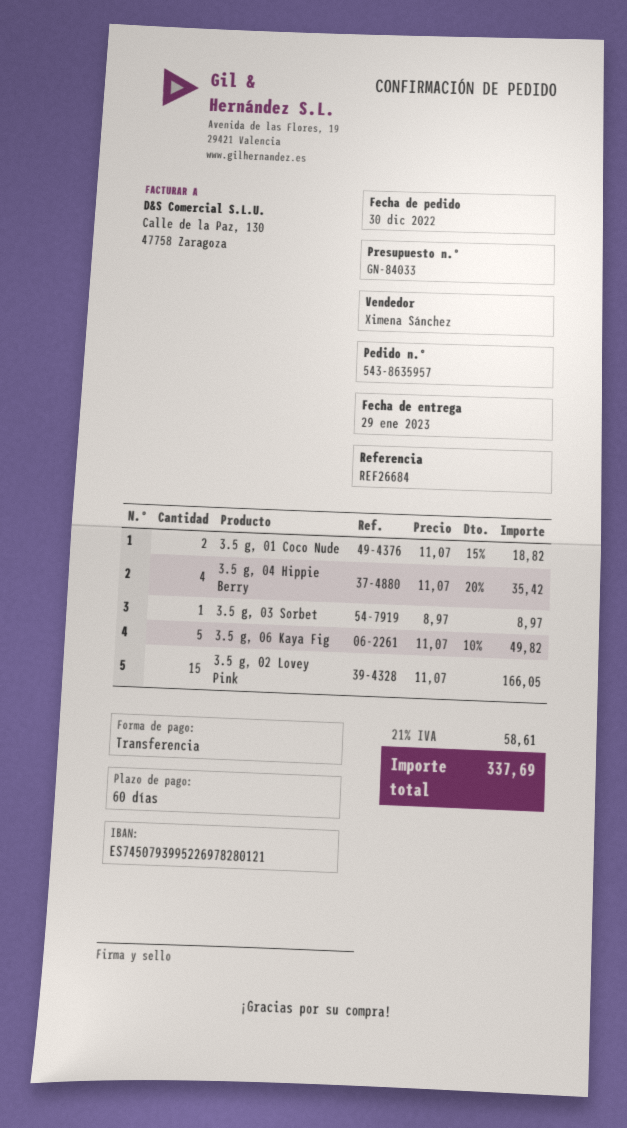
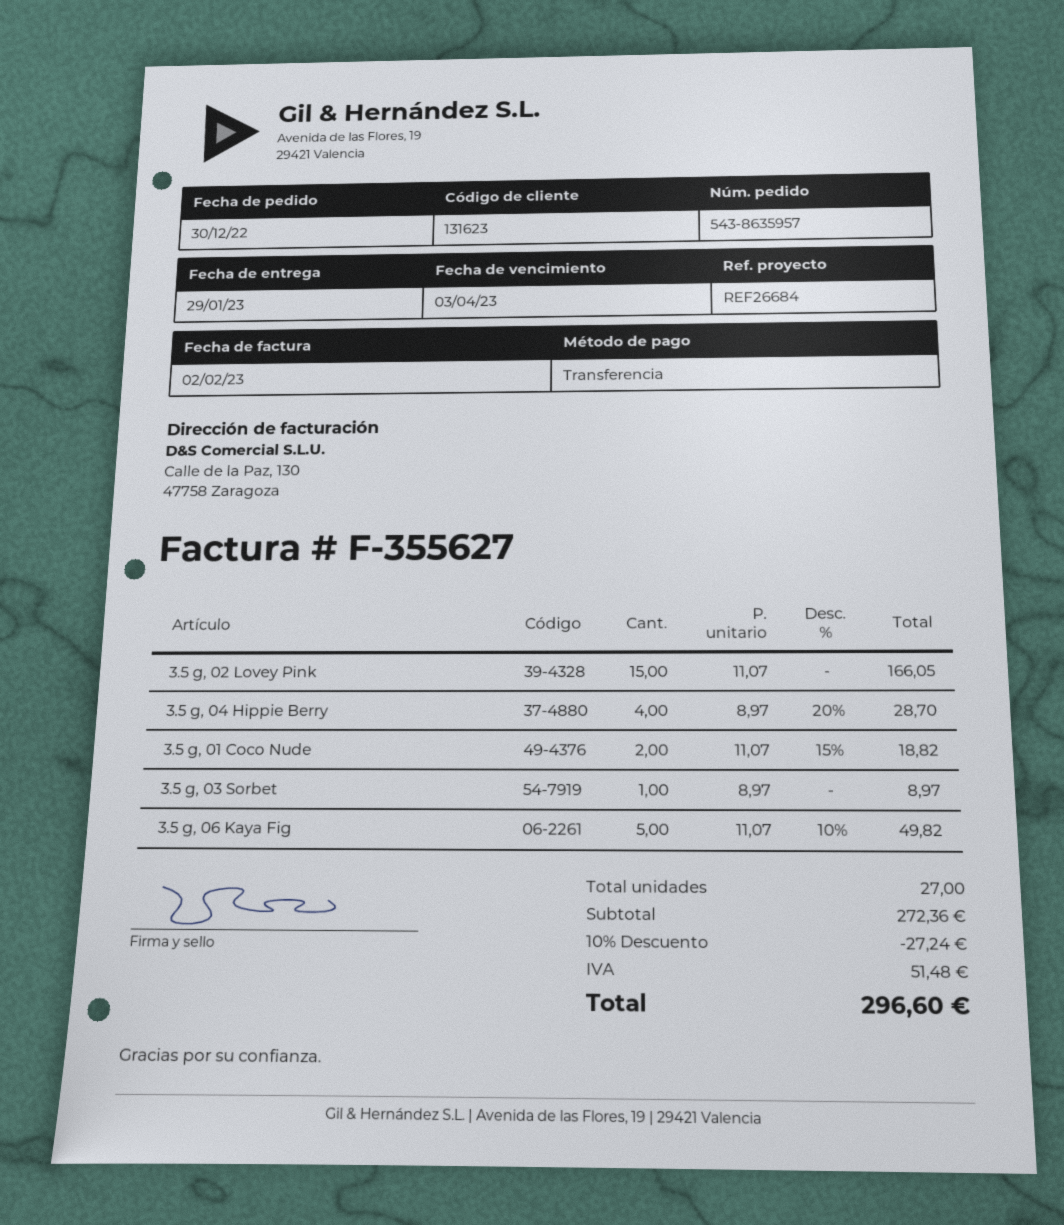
3.5 g, 04 Hippie Berry: 4 x 11.07 - 20% = 35.42 -> 4 x 8.97 - 20% = 28.70
discount: none -> 10% = 27.24
tax: 58.61 -> 51.48
total: 337.69 -> 296.60

